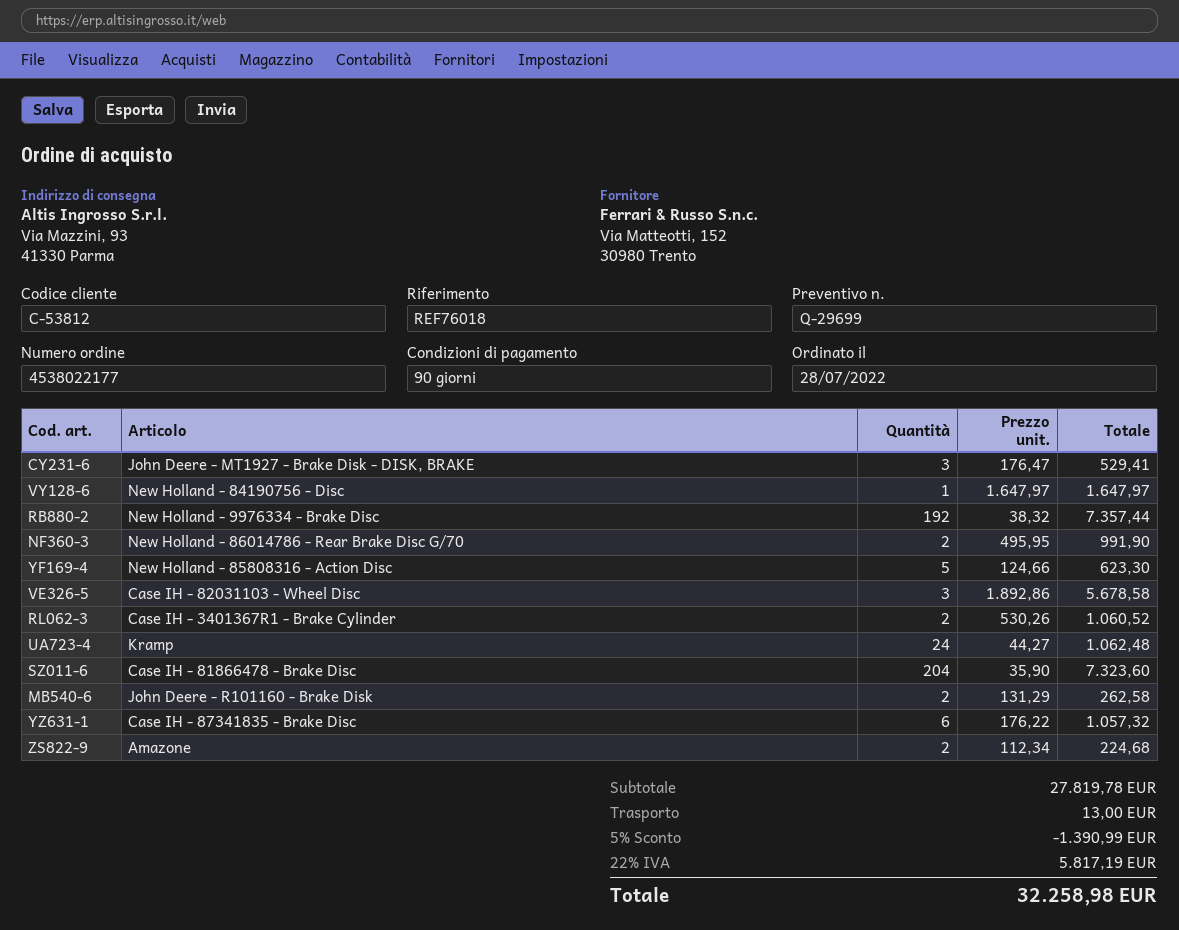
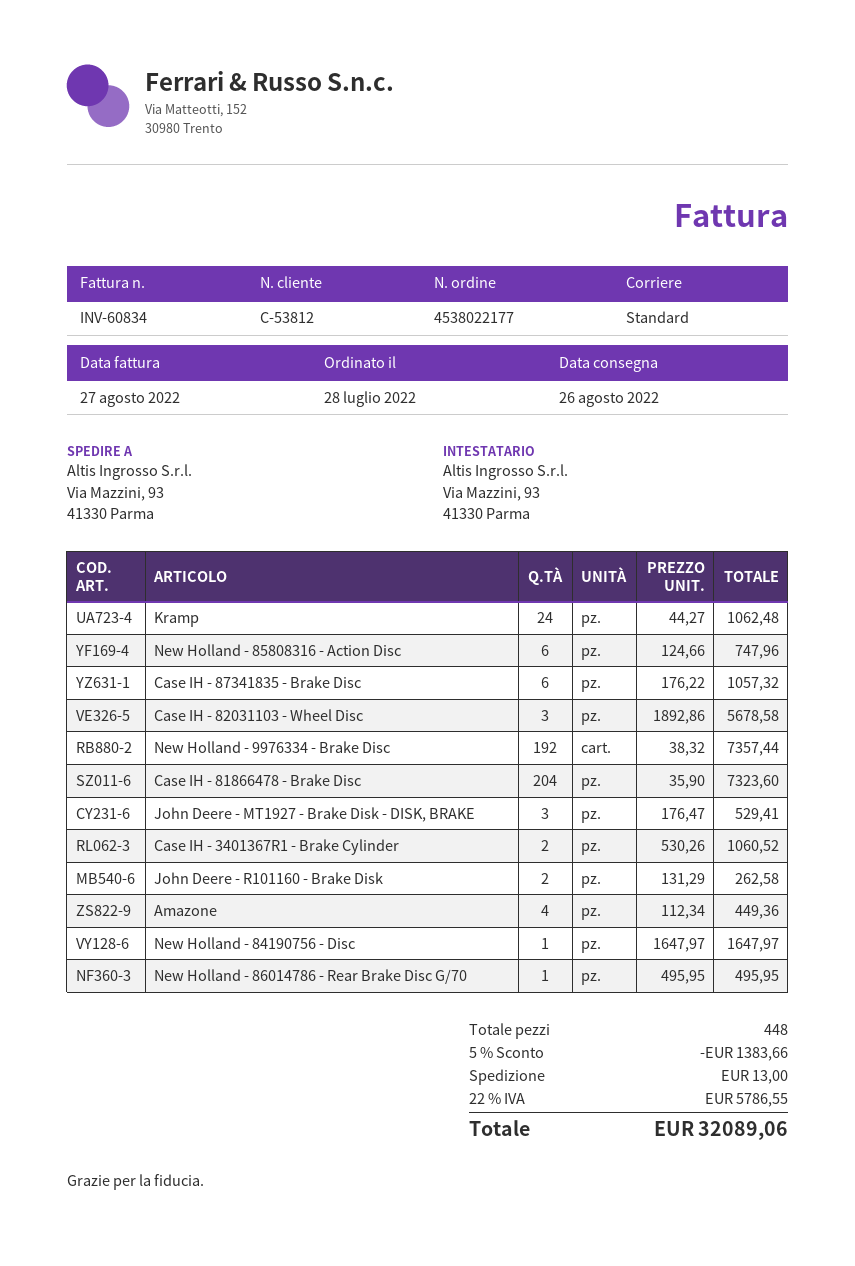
New Holland - 86014786 - Rear Brake Disc G/70: 2 x 495.95 = 991.90 -> 1 x 495.95 = 495.95
New Holland - 85808316 - Action Disc: 5 x 124.66 = 623.30 -> 6 x 124.66 = 747.96
Amazone: 2 x 112.34 = 224.68 -> 4 x 112.34 = 449.36
discount: 5% = 1390.99 -> 5% = 1383.66
tax: 22% = 5817.19 -> 22% = 5786.55
total: 32258.98 -> 32089.06

